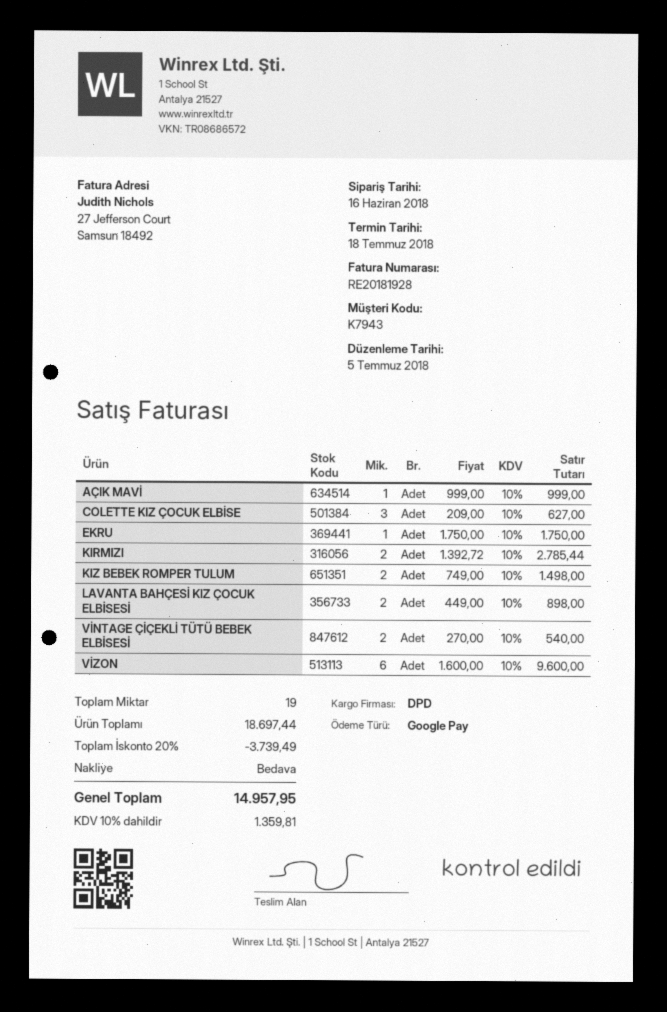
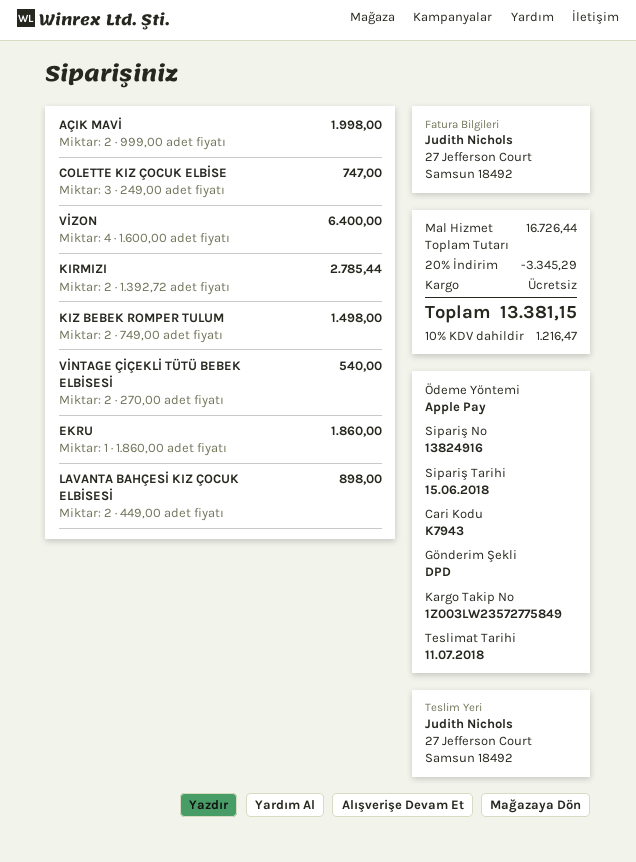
order date: 2018-06-16 -> 2018-06-15
delivery date: 2018-07-18 -> 2018-07-11
payment method: Google Pay -> Apple Pay
AÇIK MAVİ: 1 x 999.00 = 999.00 -> 2 x 999.00 = 1998.00
COLETTE KIZ ÇOCUK ELBİSE: 3 x 209.00 = 627.00 -> 3 x 249.00 = 747.00
EKRU: 1 x 1750.00 = 1750.00 -> 1 x 1860.00 = 1860.00
VİZON: 6 x 1600.00 = 9600.00 -> 4 x 1600.00 = 6400.00
subtotal: 18697.44 -> 16726.44
discount: 20% = 3739.49 -> 20% = 3345.29
tax: 10% = 1359.81 -> 10% = 1216.47
total: 14957.95 -> 13381.15

